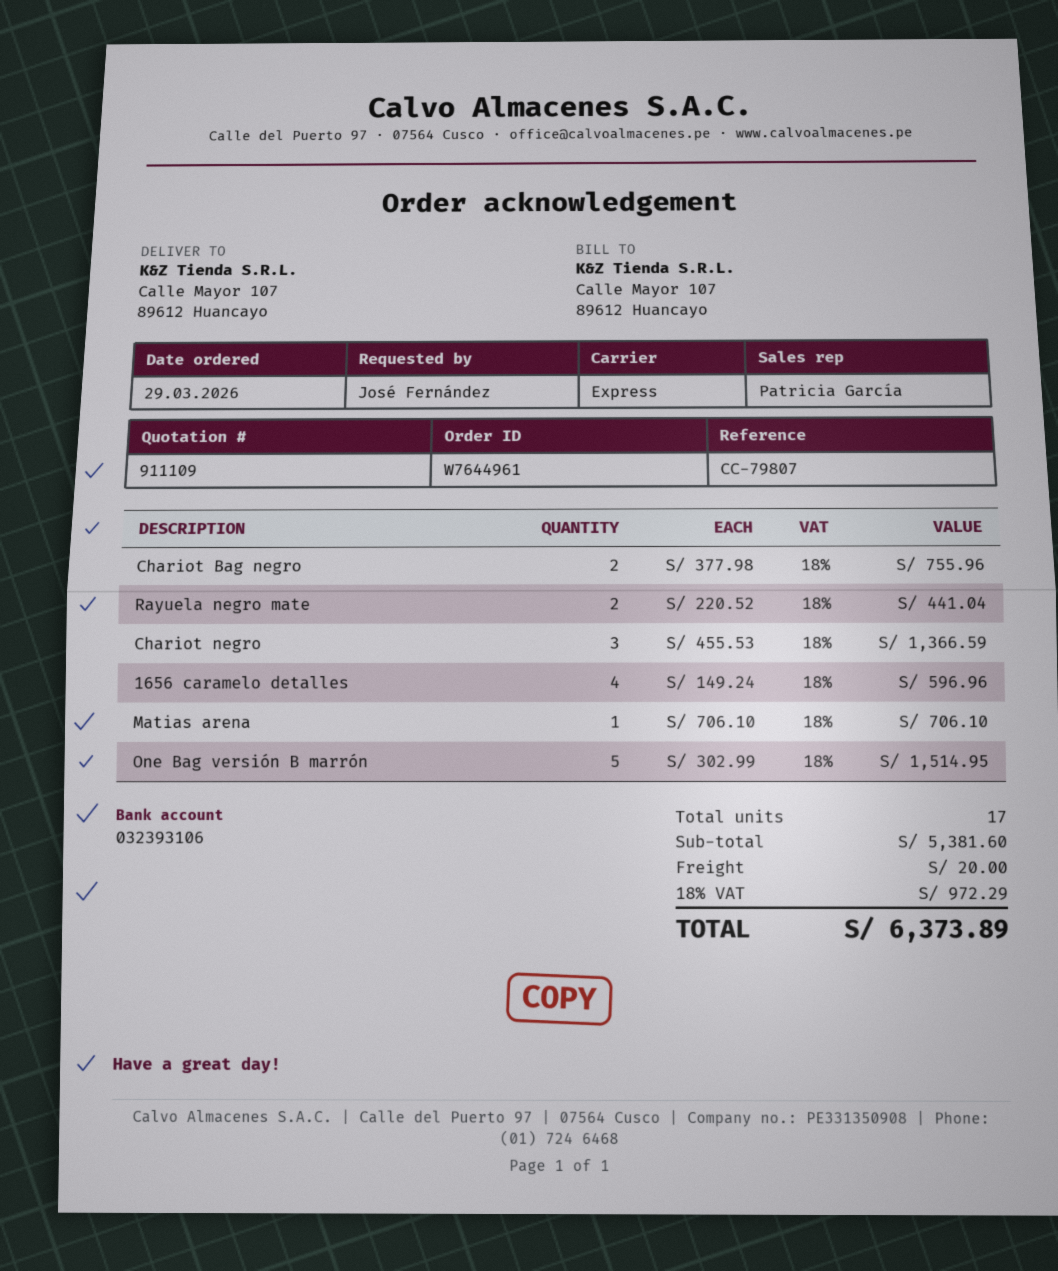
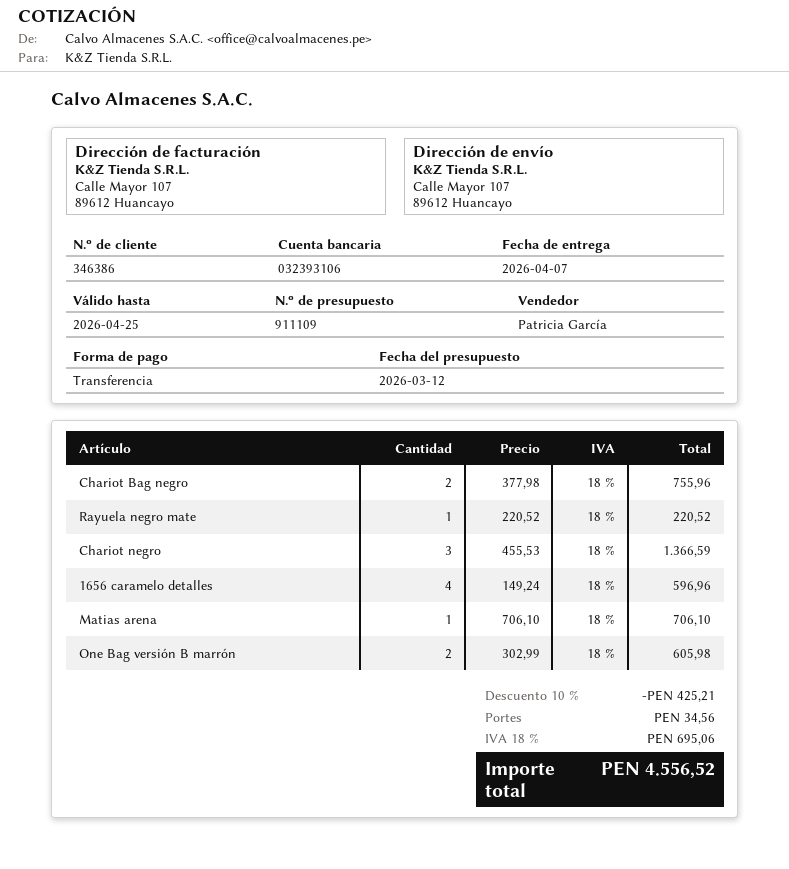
Rayuela negro mate: 2 x 220.52 = 441.04 -> 1 x 220.52 = 220.52
One Bag versión B marrón: 5 x 302.99 = 1514.95 -> 2 x 302.99 = 605.98
discount: none -> 10% = 425.21
shipping: 20.00 -> 34.56
tax: 18% = 972.29 -> 18% = 695.06
total: 6373.89 -> 4556.52

